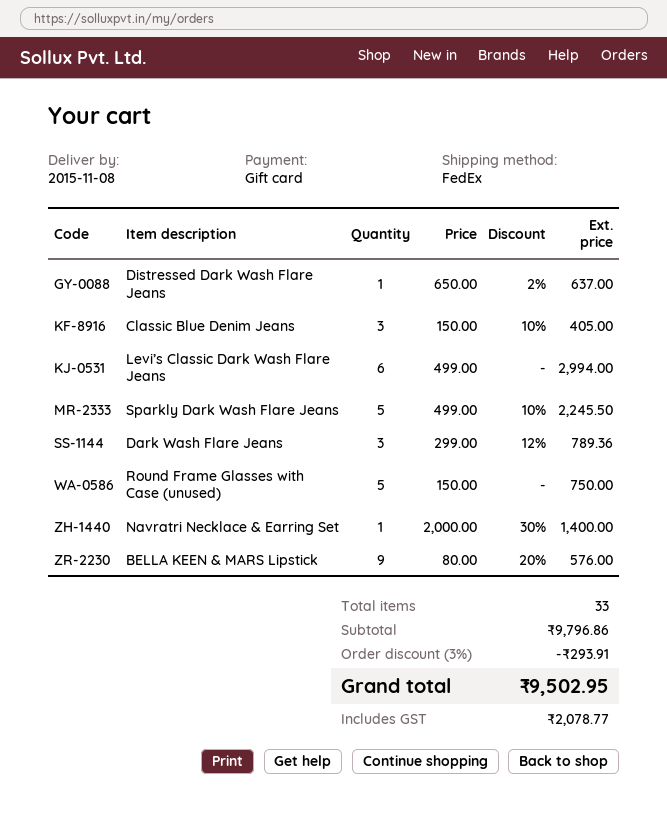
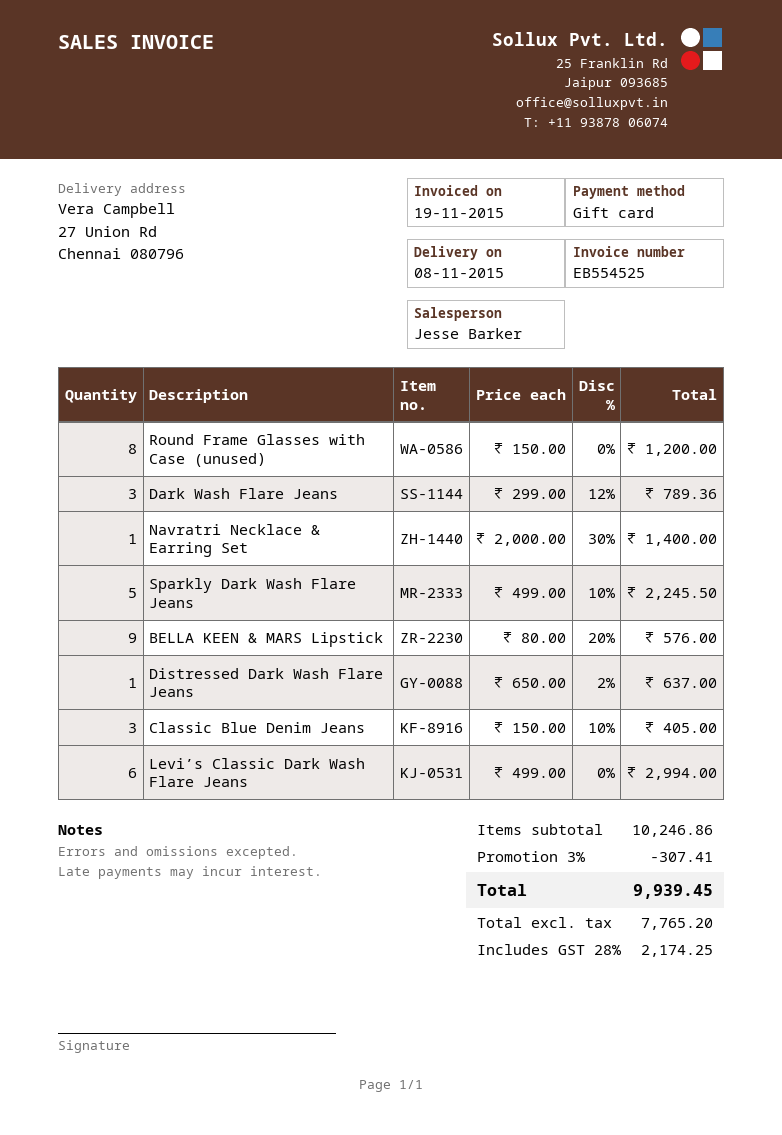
Round Frame Glasses with Case (unused): 5 x 150.00 = 750.00 -> 8 x 150.00 = 1200.00
subtotal: 9796.86 -> 10246.86
discount: 3% = 293.91 -> 3% = 307.41
tax: 2078.77 -> 2174.25
total: 9502.95 -> 9939.45

